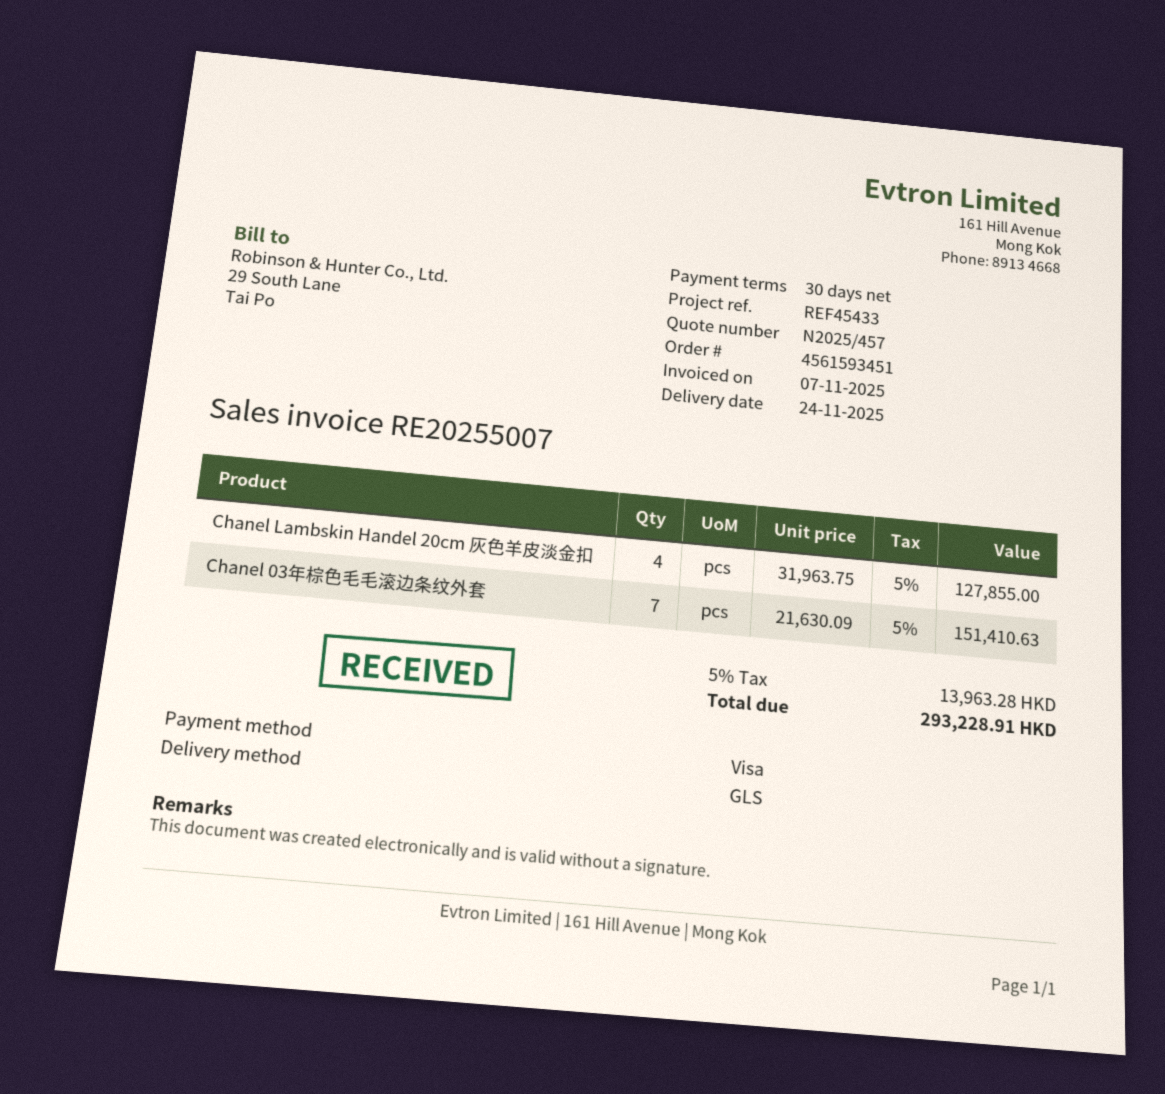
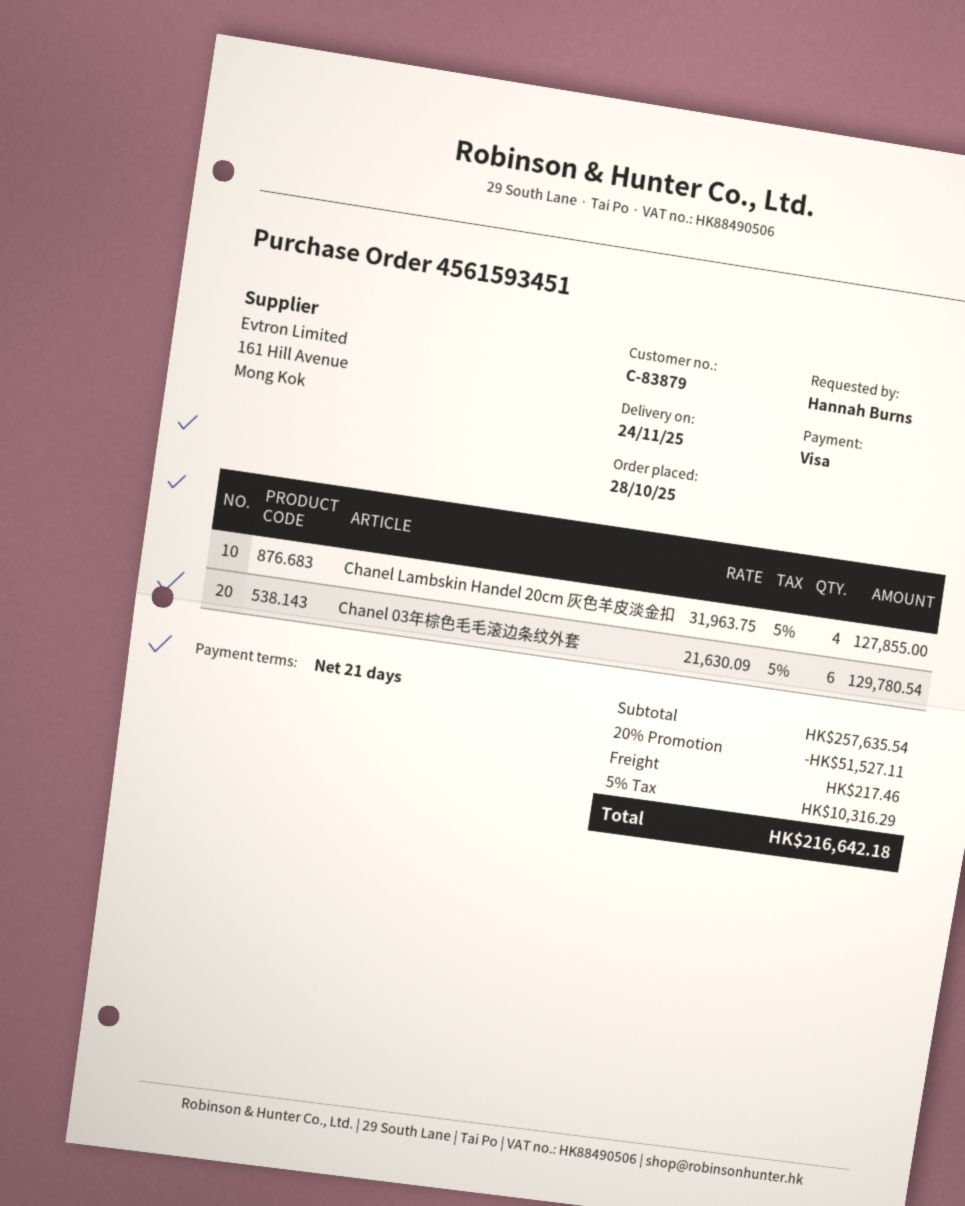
payment terms: 30 days -> 21 days
Chanel 03年棕色毛毛滚边条纹外套: 7 x 21630.09 = 151410.63 -> 6 x 21630.09 = 129780.54
discount: none -> 20% = 51527.11
shipping: none -> 217.46
tax: 5% = 13963.28 -> 5% = 10316.29
total: 293228.91 -> 216642.18

